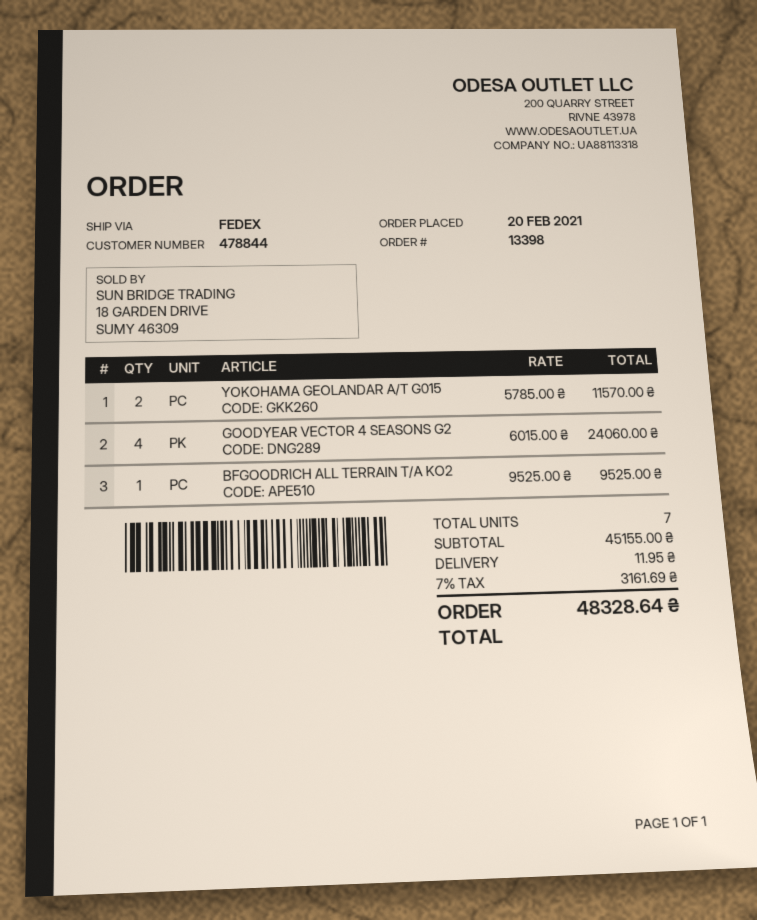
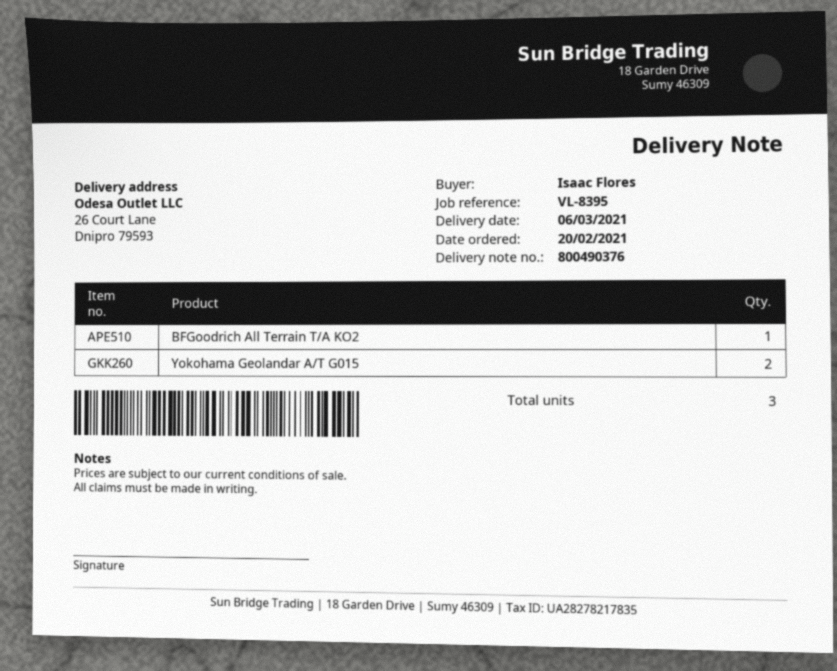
GOODYEAR VECTOR 4 SEASONS G2: 4 -> none
total quantity: 7 -> 3

